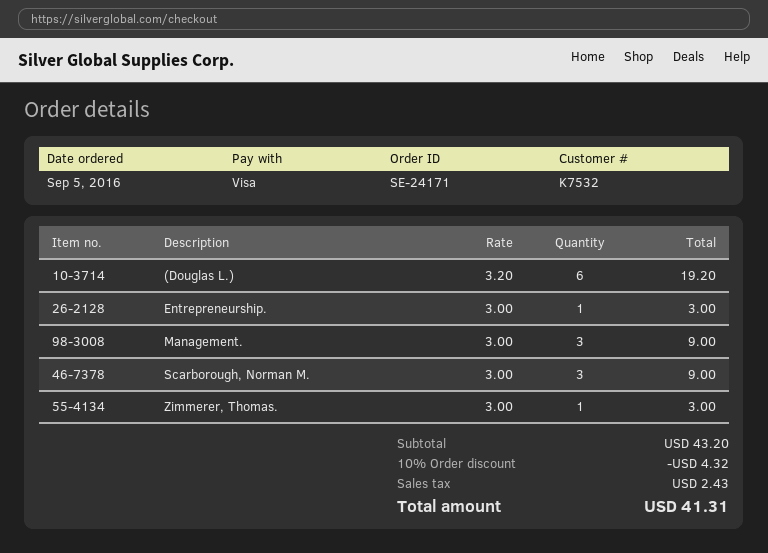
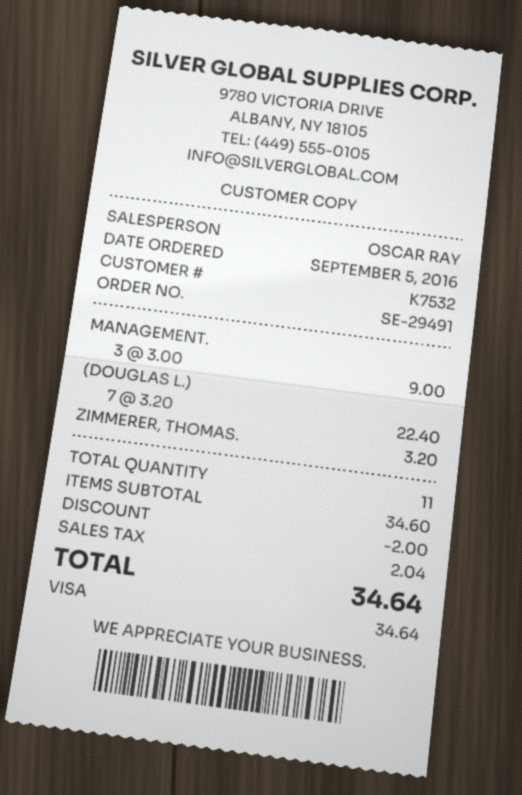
order number: SE-24171 -> SE-29491
(Douglas L.): 6 x 3.20 = 19.20 -> 7 x 3.20 = 22.40
Entrepreneurship.: 1 x 3.00 = 3.00 -> none
Scarborough, Norman M.: 3 x 3.00 = 9.00 -> none
Zimmerer, Thomas.: 1 x 3.00 = 3.00 -> 1 x 3.20 = 3.20
subtotal: 43.20 -> 34.60
discount: 4.32 -> 2.00
tax: 2.43 -> 2.04
total: 41.31 -> 34.64

